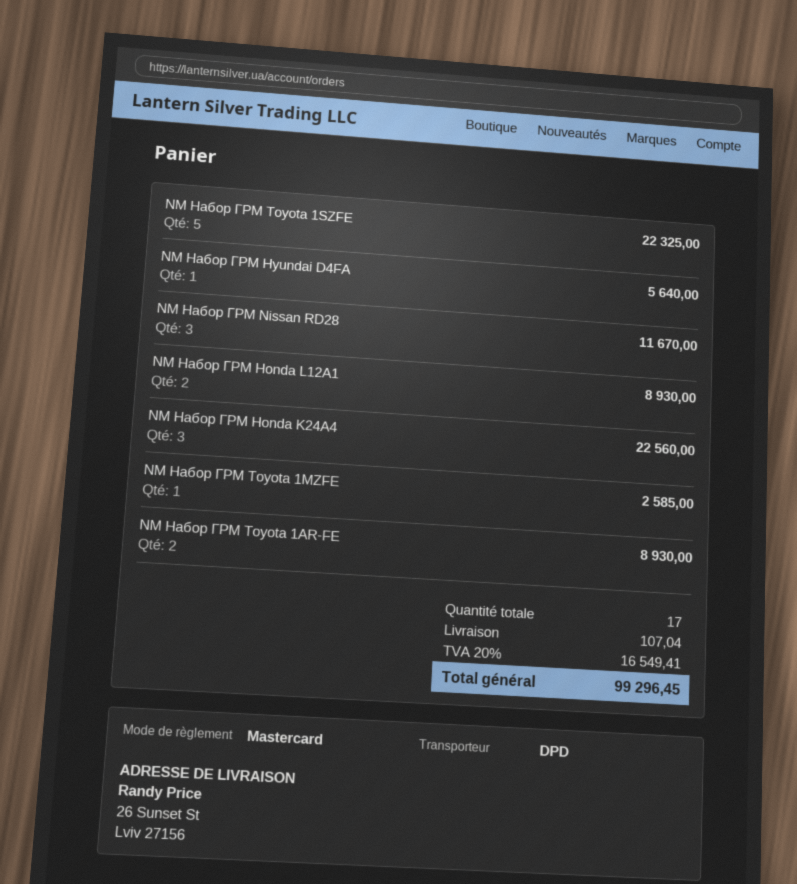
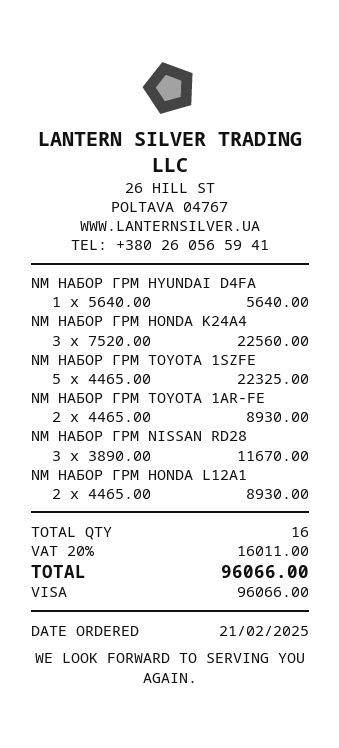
payment method: Mastercard -> Visa
NM Набор ГРМ Toyota 1MZFE: 1 for 2585.00 -> none
total quantity: 17 -> 16
shipping: 107.04 -> none
tax: 20% = 16549.41 -> 20% = 16011.00
total: 99296.45 -> 96066.00

